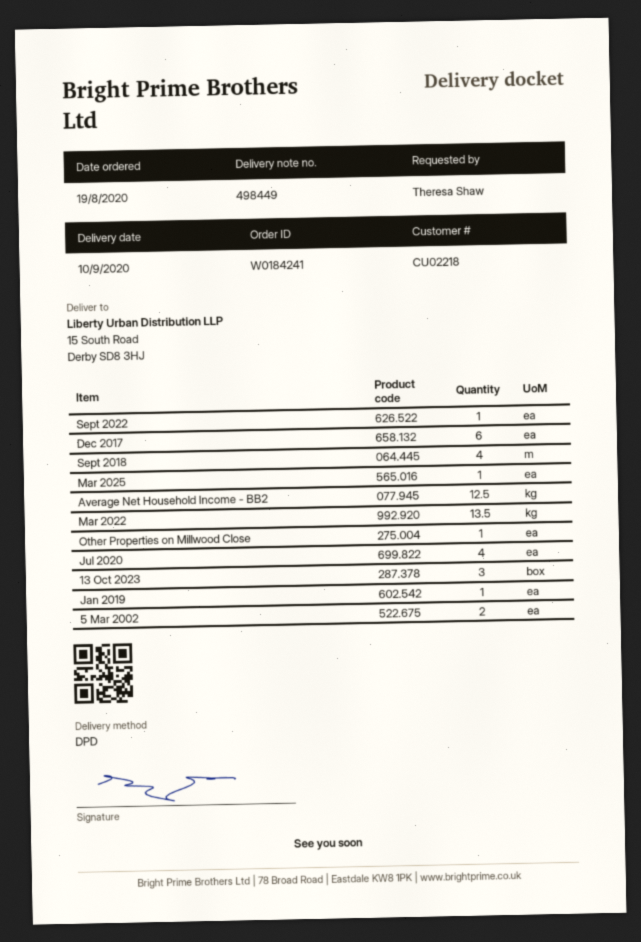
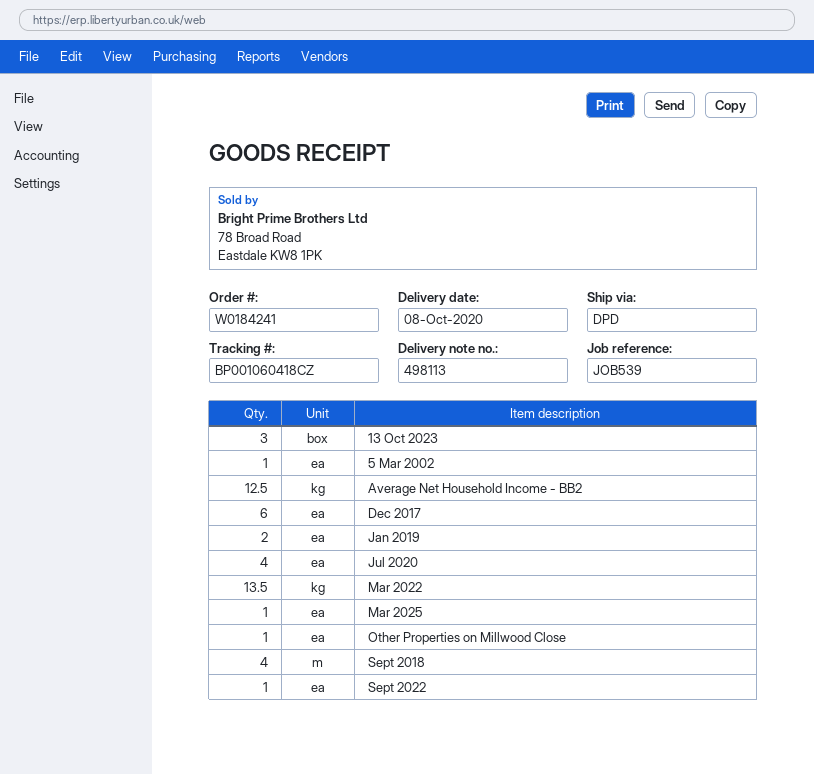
delivery note number: 498449 -> 498113
delivery date: 2020-09-10 -> 2020-10-08
Jan 2019: 1 -> 2
5 Mar 2002: 2 -> 1

